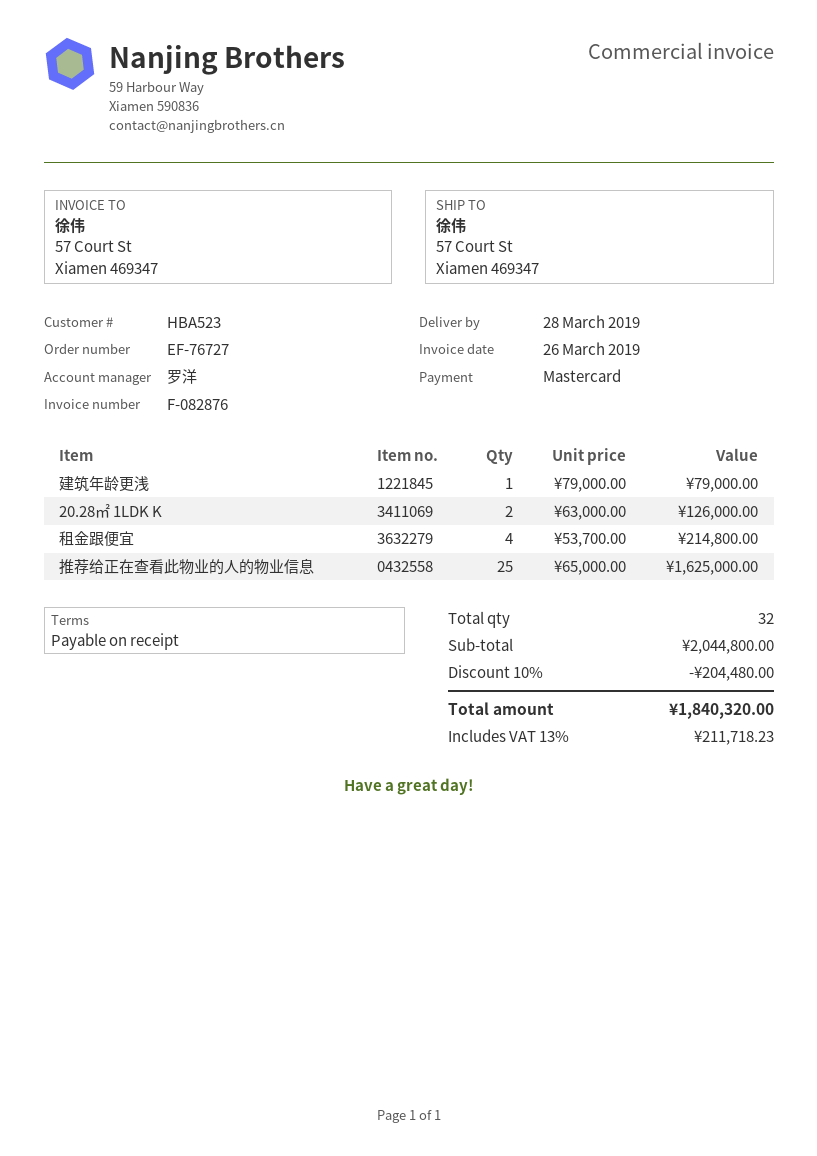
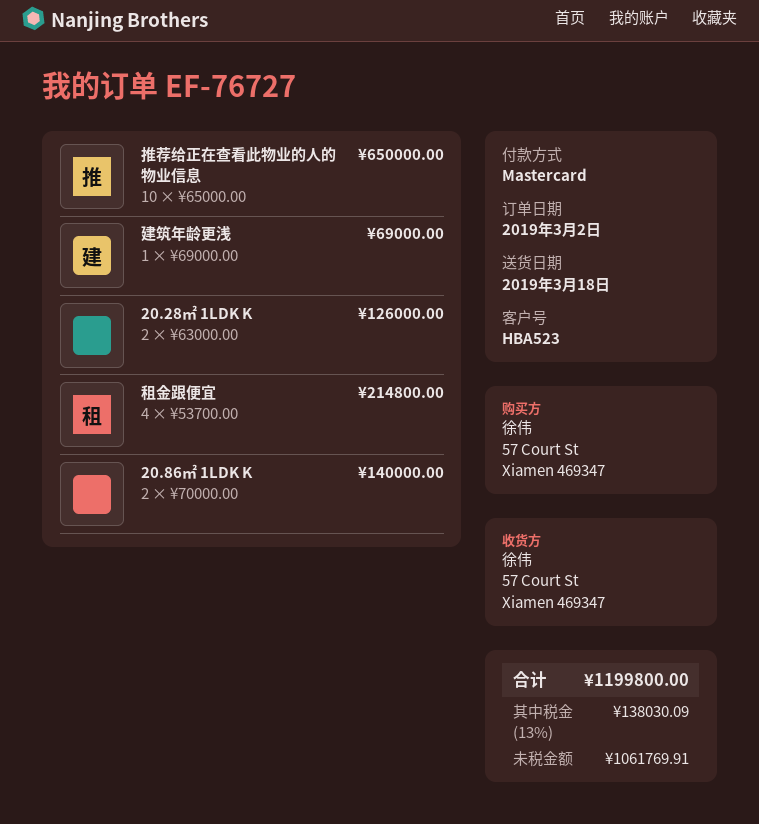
delivery date: 2019-03-28 -> 2019-03-18
建筑年龄更浅: 1 x 79000.00 = 79000.00 -> 1 x 69000.00 = 69000.00
推荐给正在查看此物业的人的物业信息: 25 x 65000.00 = 1625000.00 -> 10 x 65000.00 = 650000.00
20.86㎡ 1LDK K: none -> 2 x 70000.00 = 140000.00
discount: 10% = 204480.00 -> none
tax: 13% = 211718.23 -> 13% = 138030.09
total: 1840320.00 -> 1199800.00

